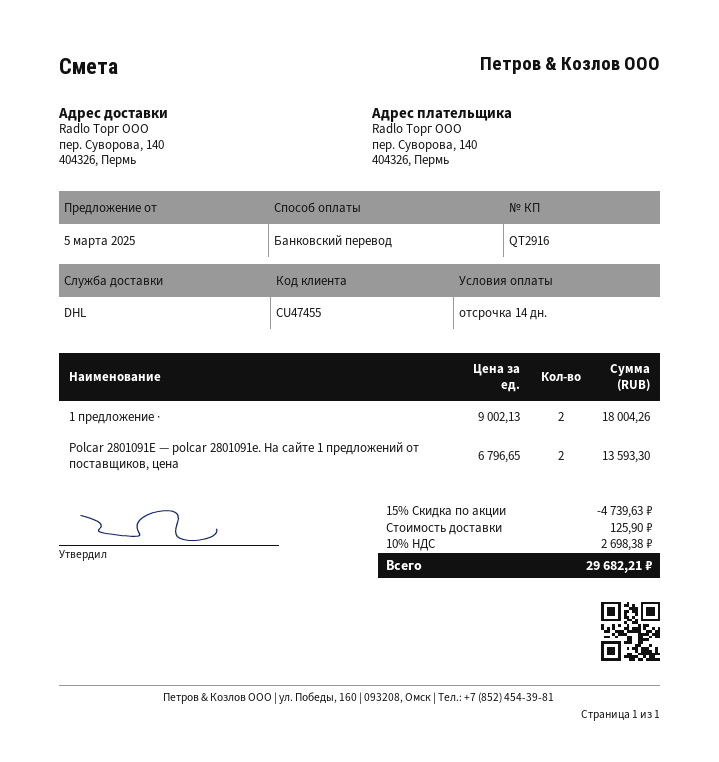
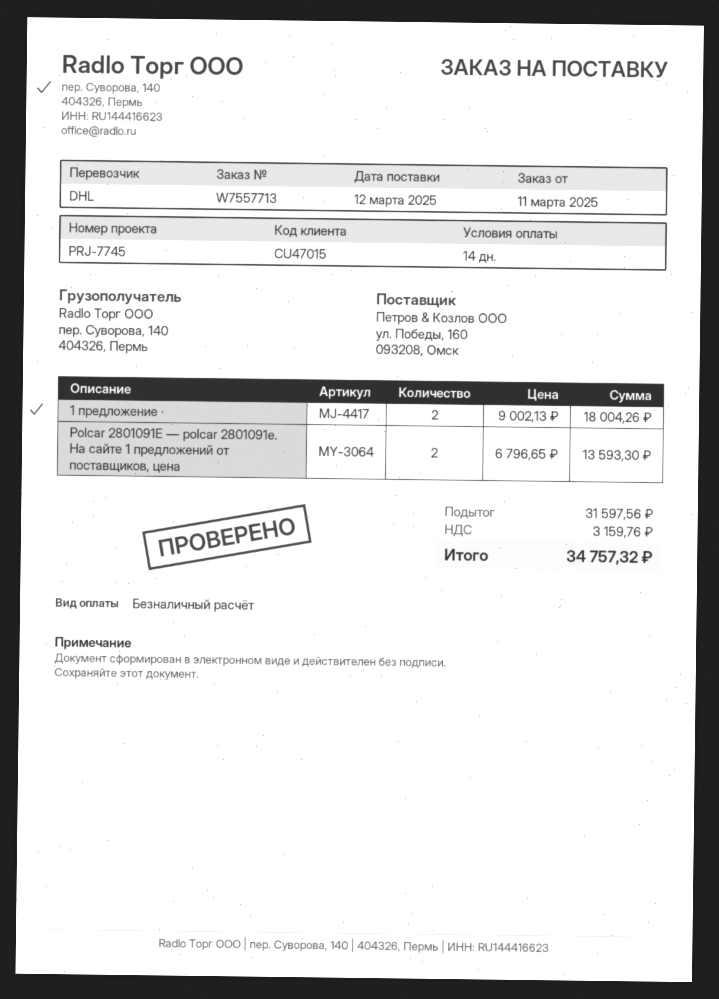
customer number: CU47455 -> CU47015
discount: 15% = 4739.63 -> none
shipping: 125.90 -> none
tax: 2698.38 -> 3159.76
total: 29682.21 -> 34757.32

